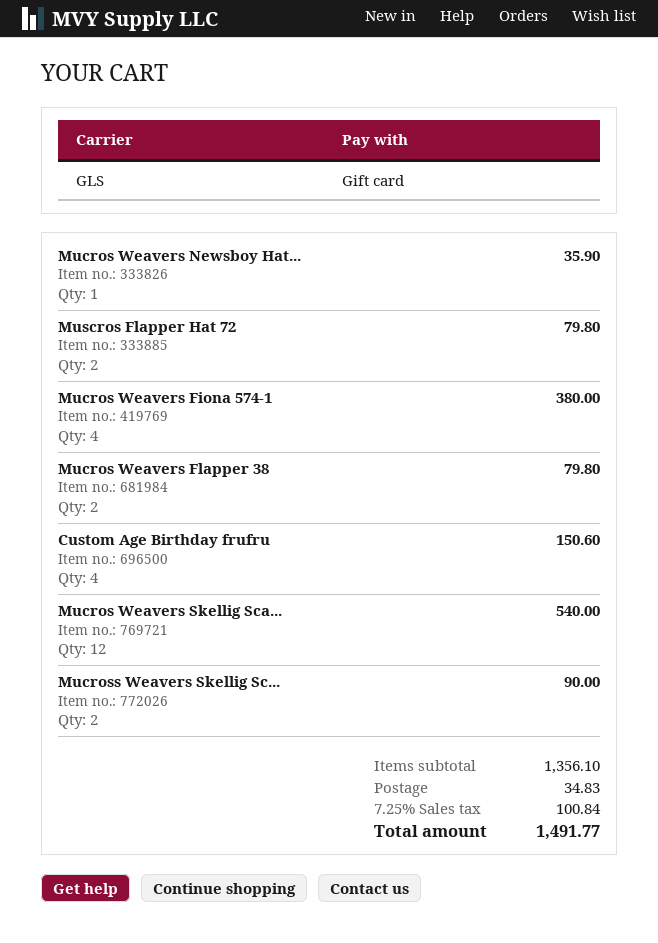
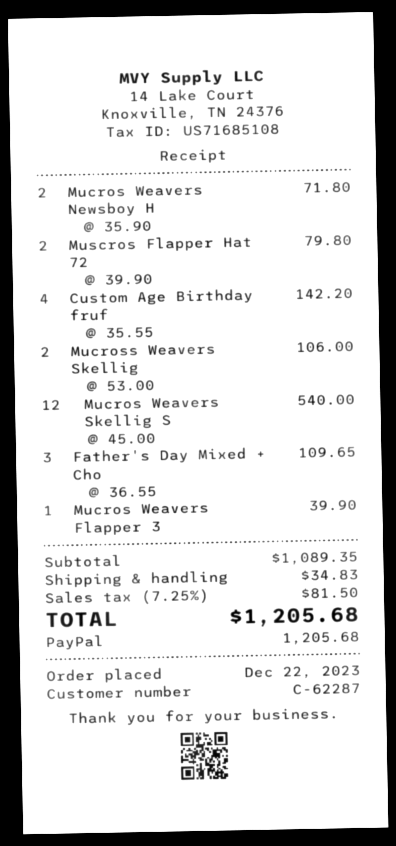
payment method: gift card -> PayPal
Mucros Weavers Newsboy Hat...: 1 for 35.90 -> 2 for 71.80
Mucros Weavers Fiona 574-1: 4 for 380.00 -> none
Mucros Weavers Flapper 38: 2 for 79.80 -> 1 for 39.90
Custom Age Birthday frufru: 4 for 150.60 -> 4 for 142.20
Mucross Weavers Skellig Sc...: 2 for 90.00 -> 2 for 106.00
Father's Day Mixed + Cho: none -> 3 for 109.65
subtotal: 1356.10 -> 1089.35
tax: 7.25% = 100.84 -> 7.25% = 81.50
total: 1491.77 -> 1205.68

